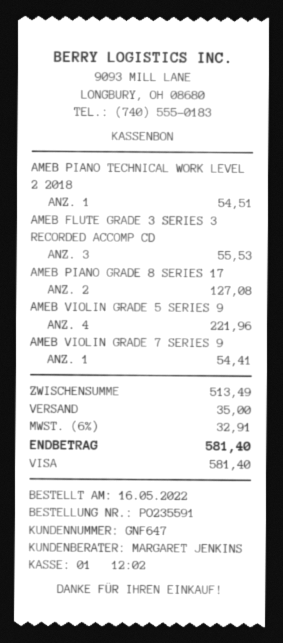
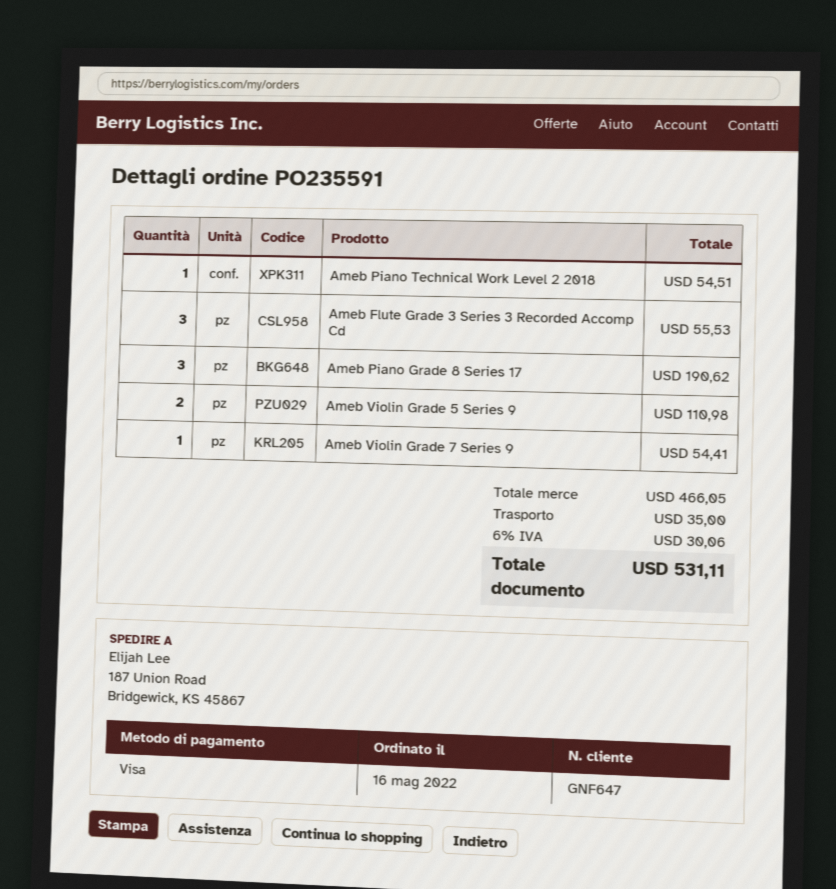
AMEB PIANO GRADE 8 SERIES 17: 2 for 127.08 -> 3 for 190.62
AMEB VIOLIN GRADE 5 SERIES 9: 4 for 221.96 -> 2 for 110.98
subtotal: 513.49 -> 466.05
tax: 6% = 32.91 -> 6% = 30.06
total: 581.40 -> 531.11

